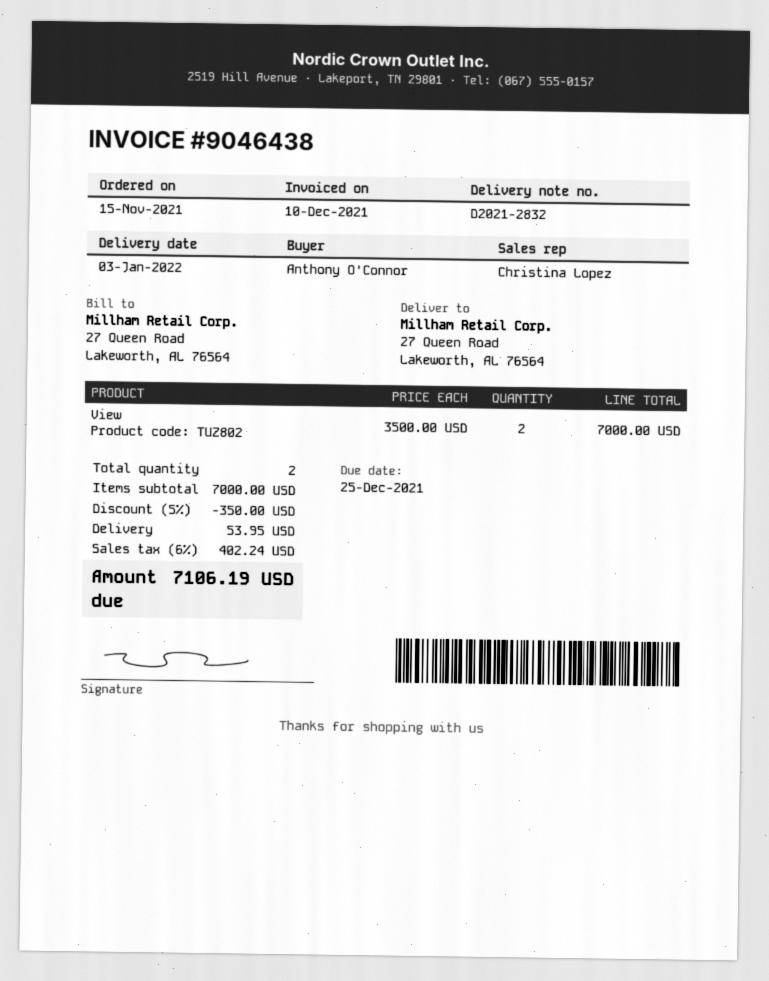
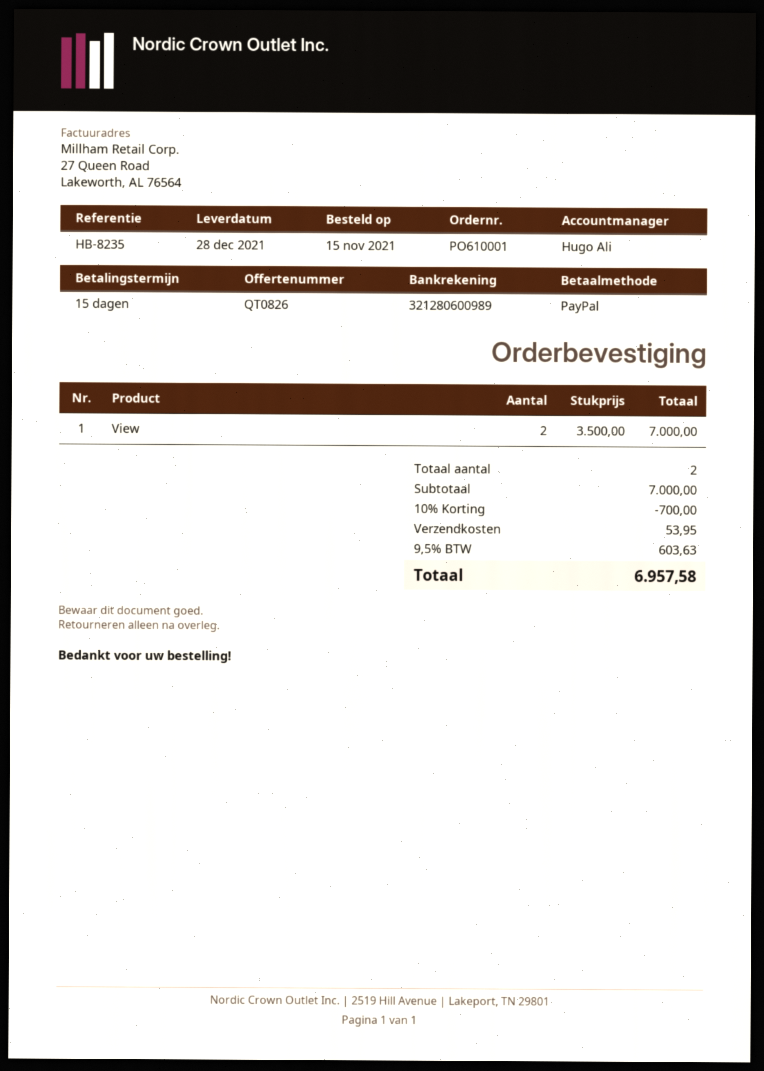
delivery date: 2022-01-03 -> 2021-12-28
sales rep: Christina Lopez -> Hugo Ali
discount: 5% = 350.00 -> 10% = 700.00
tax: 6% = 402.24 -> 9.5% = 603.63
total: 7106.19 -> 6957.58

